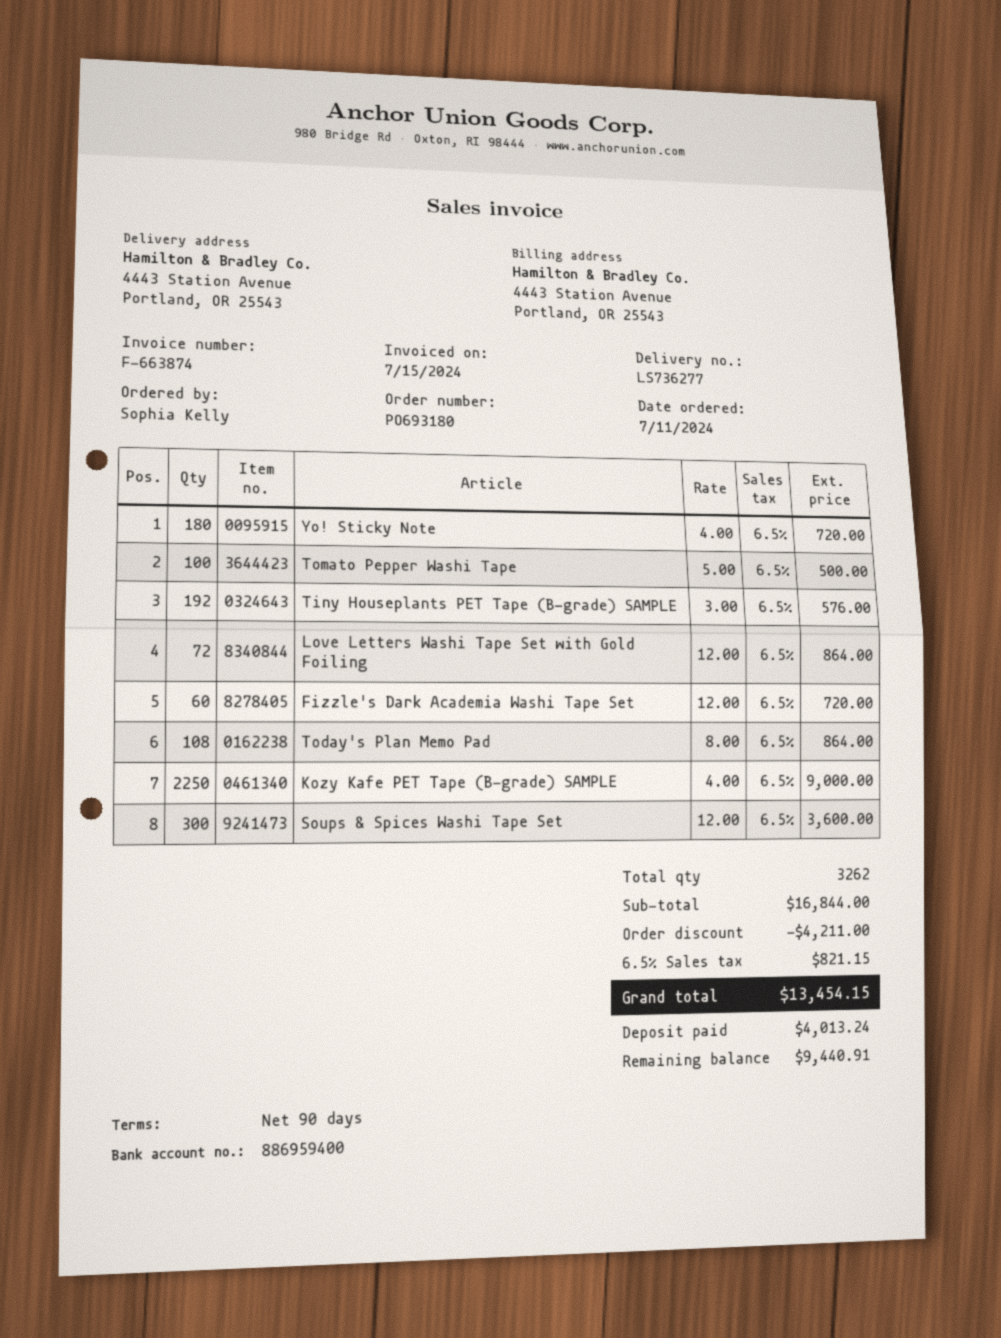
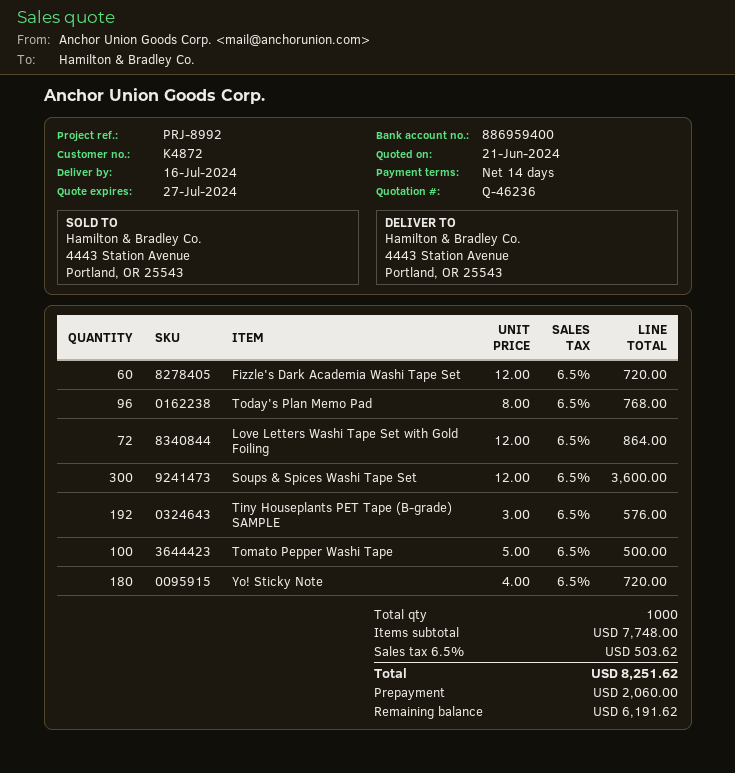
payment terms: 90 days -> 14 days
Today's Plan Memo Pad: 108 x 8.00 = 864.00 -> 96 x 8.00 = 768.00
Kozy Kafe PET Tape (B-grade) SAMPLE: 2250 x 4.00 = 9000.00 -> none
total quantity: 3262 -> 1000
subtotal: 16844.00 -> 7748.00
discount: 4211.00 -> none
tax: 6.5% = 821.15 -> 6.5% = 503.62
total: 13454.15 -> 8251.62
deposit: 4013.24 -> 2060.00
balance: 9440.91 -> 6191.62

